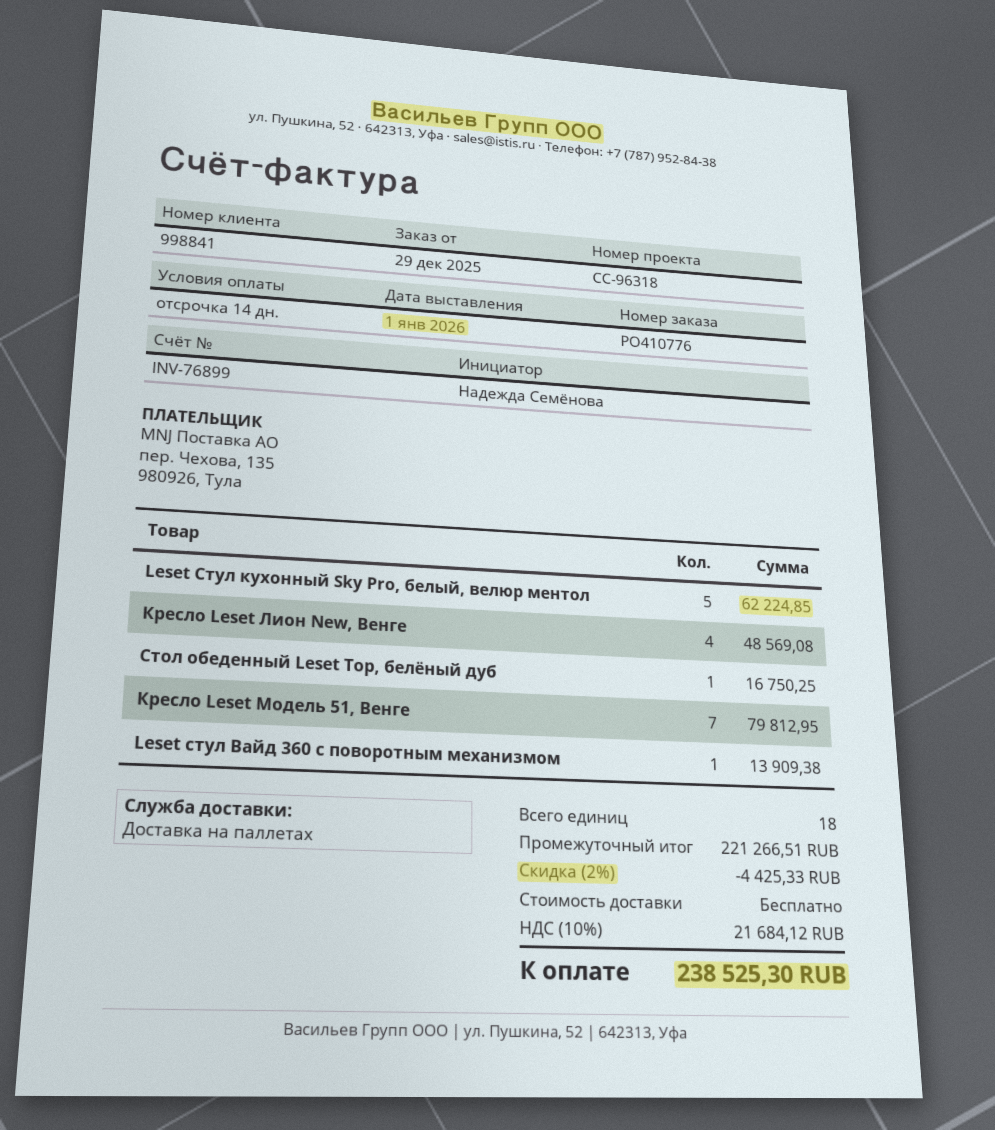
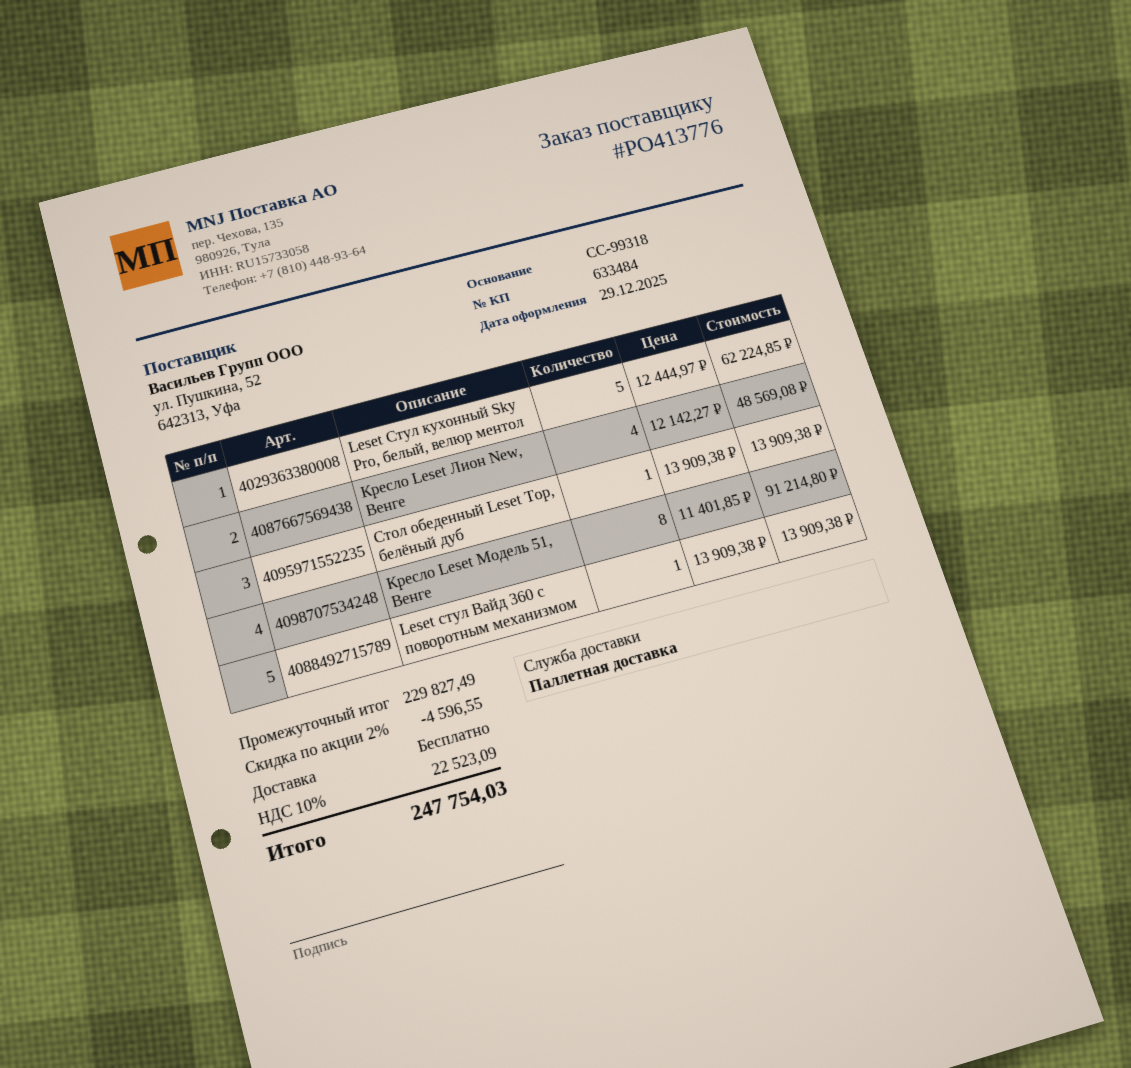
order number: PO410776 -> PO413776
reference: CC-96318 -> CC-99318
Стол обеденный Leset Тор, белёный дуб: 1 for 16750.25 -> 1 for 13909.38
Кресло Leset Модель 51, Венге: 7 for 79812.95 -> 8 for 91214.80
subtotal: 221266.51 -> 229827.49
discount: 2% = 4425.33 -> 2% = 4596.55
tax: 10% = 21684.12 -> 10% = 22523.09
total: 238525.30 -> 247754.03

